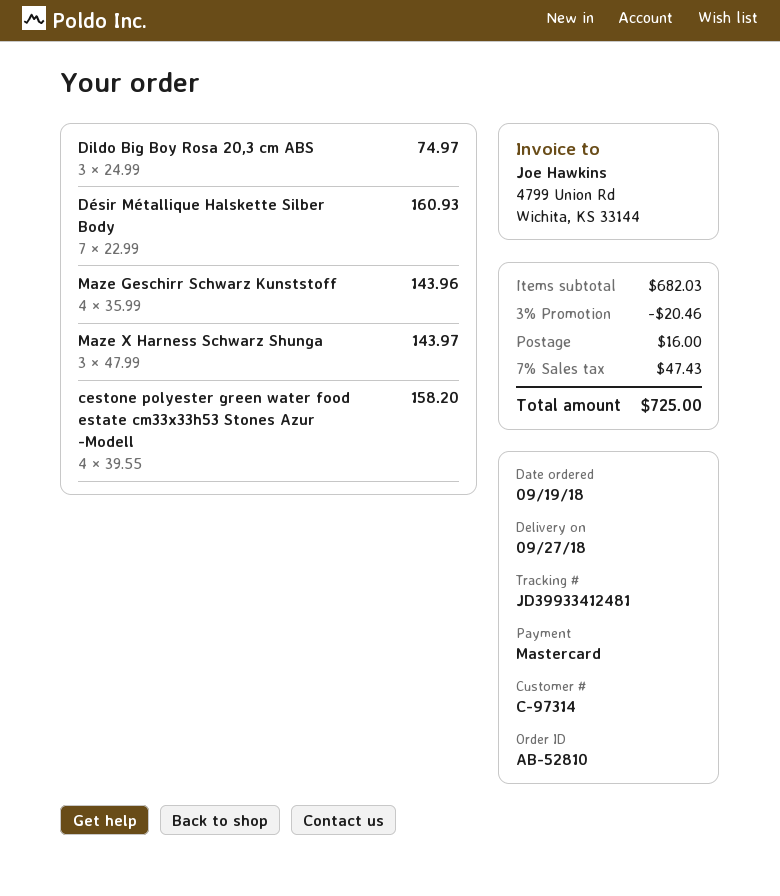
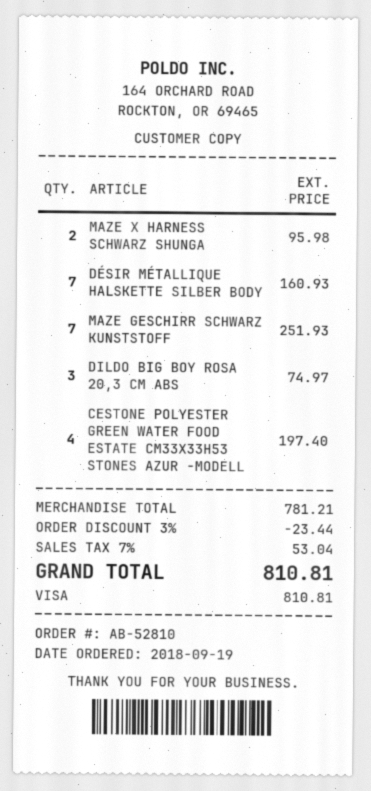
payment method: Mastercard -> Visa
Maze Geschirr Schwarz Kunststoff: 4 for 143.96 -> 7 for 251.93
Maze X Harness Schwarz Shunga: 3 for 143.97 -> 2 for 95.98
cestone polyester green water food estate cm33x33h53 Stones Azur -Modell: 4 for 158.20 -> 4 for 197.40
subtotal: 682.03 -> 781.21
discount: 3% = 20.46 -> 3% = 23.44
shipping: 16.00 -> none
tax: 7% = 47.43 -> 7% = 53.04
total: 725.00 -> 810.81

